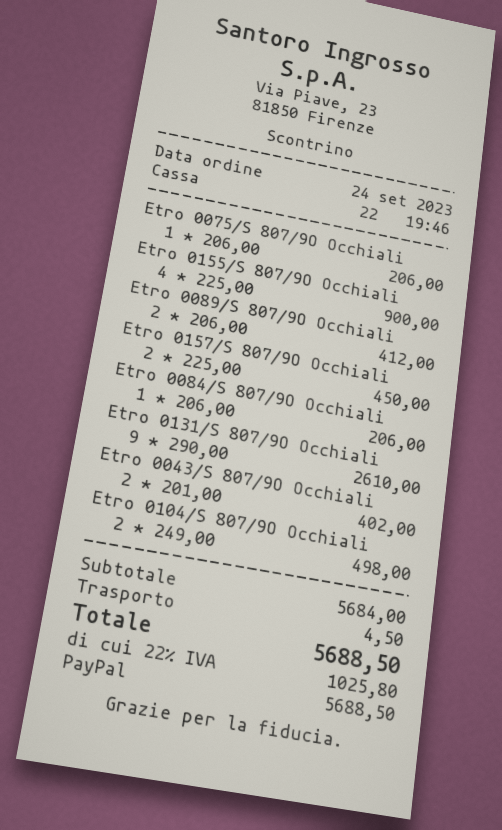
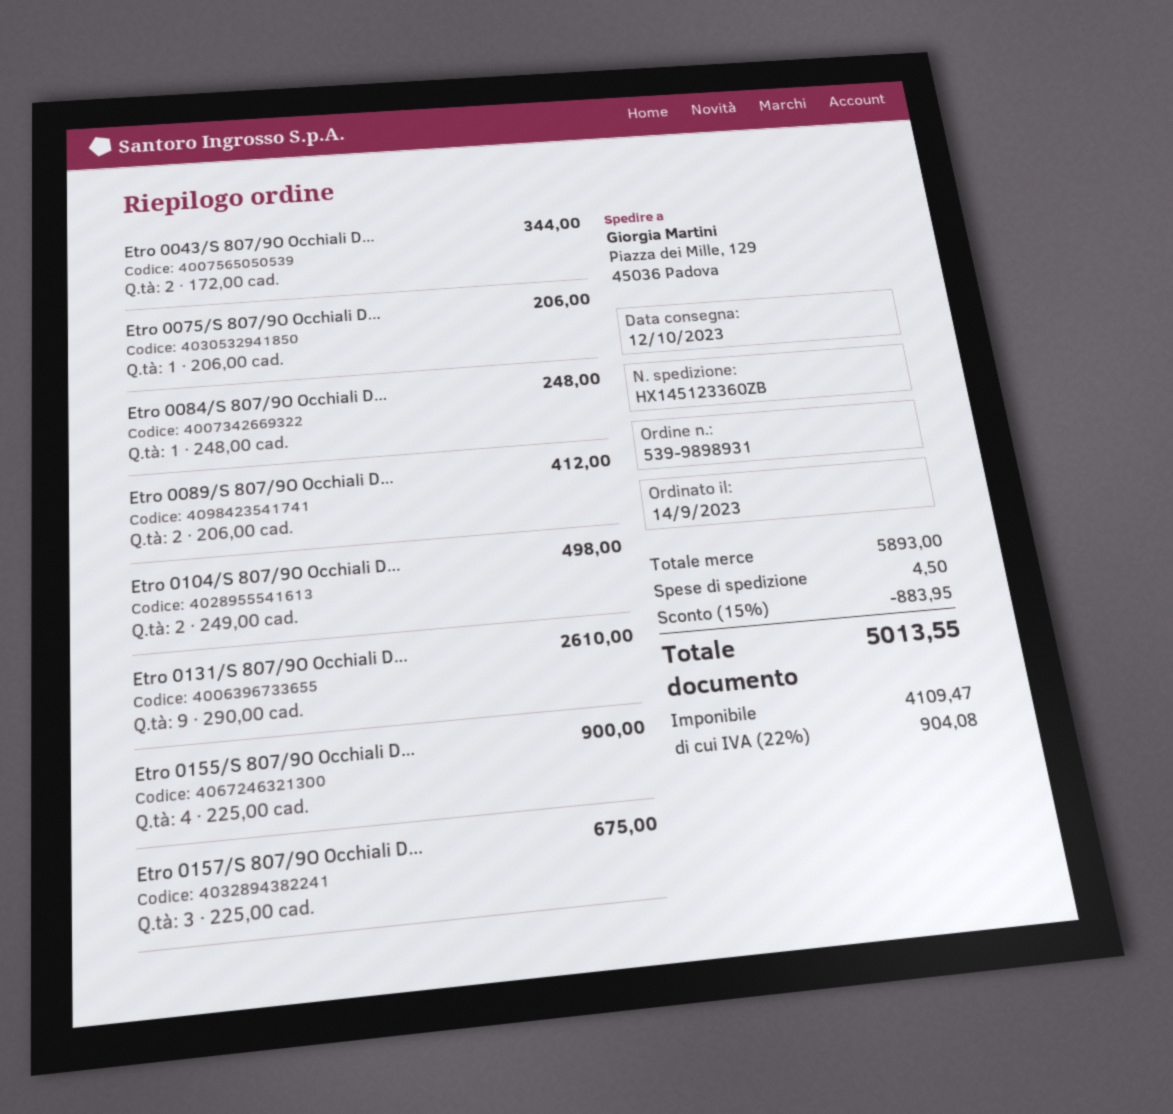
order date: 2023-09-24 -> 2023-09-14
Etro 0157/S 807/9O Occhiali: 2 x 225.00 = 450.00 -> 3 x 225.00 = 675.00
Etro 0084/S 807/9O Occhiali: 1 x 206.00 = 206.00 -> 1 x 248.00 = 248.00
Etro 0043/S 807/9O Occhiali: 2 x 201.00 = 402.00 -> 2 x 172.00 = 344.00
subtotal: 5684.00 -> 5893.00
discount: none -> 15% = 883.95
tax: 22% = 1025.80 -> 22% = 904.08
total: 5688.50 -> 5013.55

